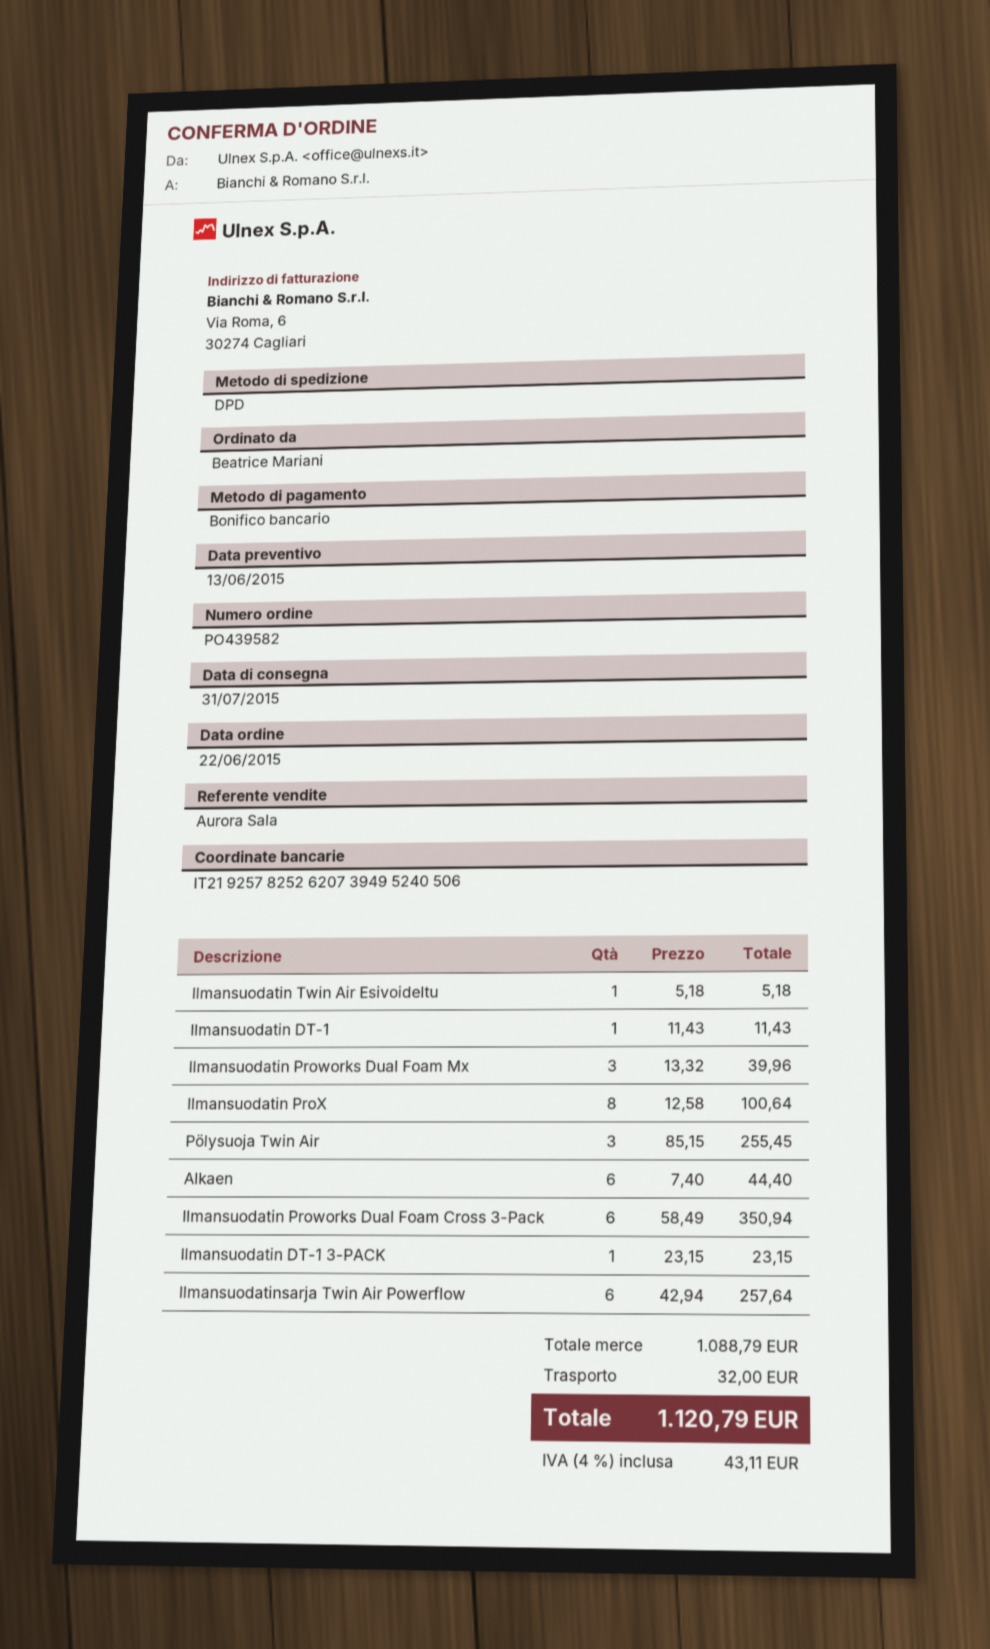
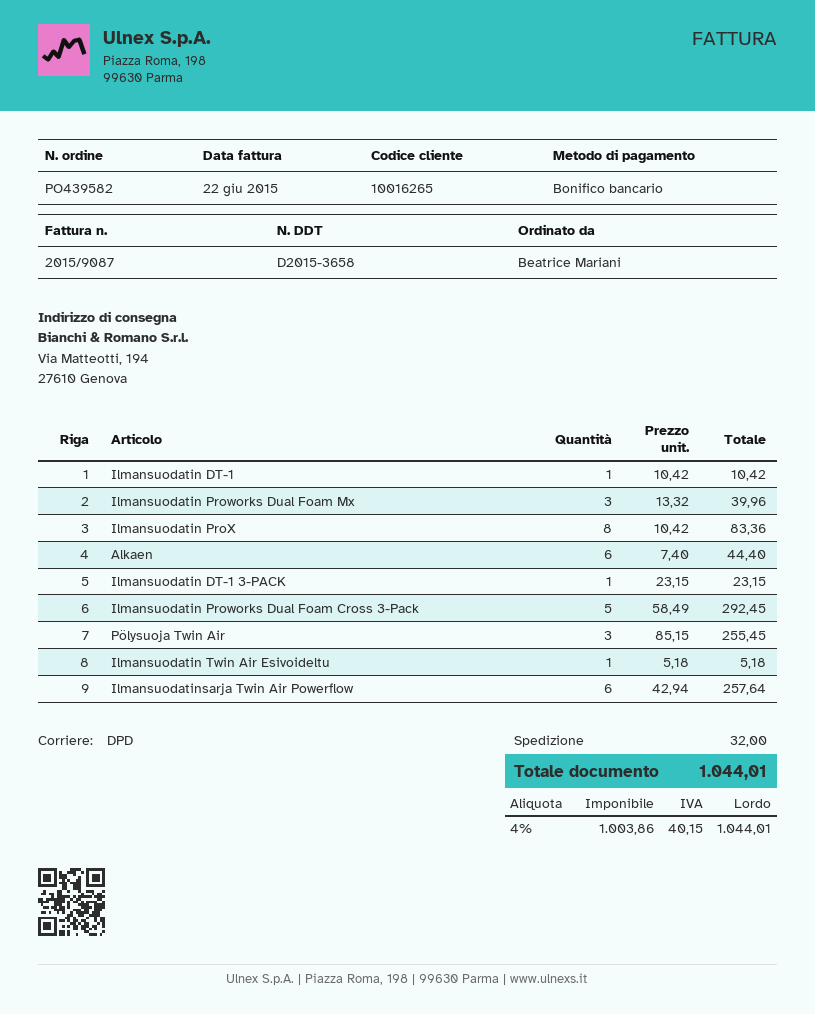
Ilmansuodatin DT-1: 1 x 11.43 = 11.43 -> 1 x 10.42 = 10.42
Ilmansuodatin ProX: 8 x 12.58 = 100.64 -> 8 x 10.42 = 83.36
Ilmansuodatin Proworks Dual Foam Cross 3-Pack: 6 x 58.49 = 350.94 -> 5 x 58.49 = 292.45
tax: 4% = 43.11 -> 4% = 40.15
total: 1120.79 -> 1044.01

